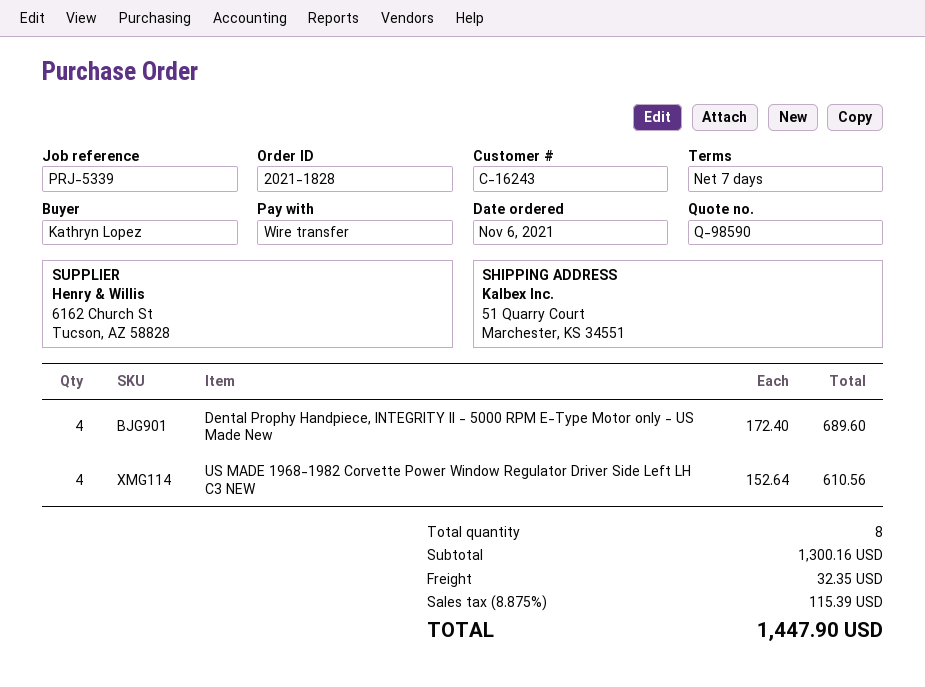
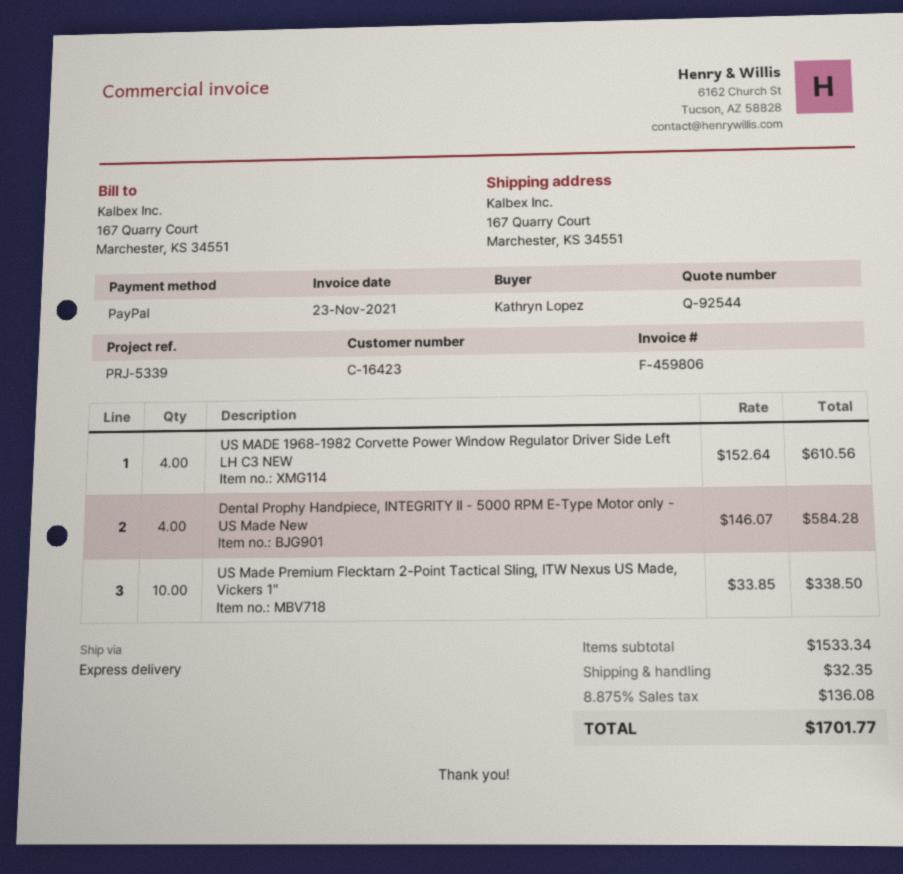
quote number: Q-98590 -> Q-92544
customer number: C-16243 -> C-16423
payment method: bank transfer -> PayPal
ship to: 51 Quarry Court, Marchester, KS 34551 -> 167 Quarry Court, Marchester, KS 34551
Dental Prophy Handpiece, INTEGRITY II - 5000 RPM E-Type Motor only - US Made New: 4 x 172.40 = 689.60 -> 4 x 146.07 = 584.28
US Made Premium Flecktarn 2-Point Tactical Sling, ITW Nexus US Made, Vickers 1": none -> 10 x 33.85 = 338.50
subtotal: 1300.16 -> 1533.34
tax: 8.875% = 115.39 -> 8.875% = 136.08
total: 1447.90 -> 1701.77

